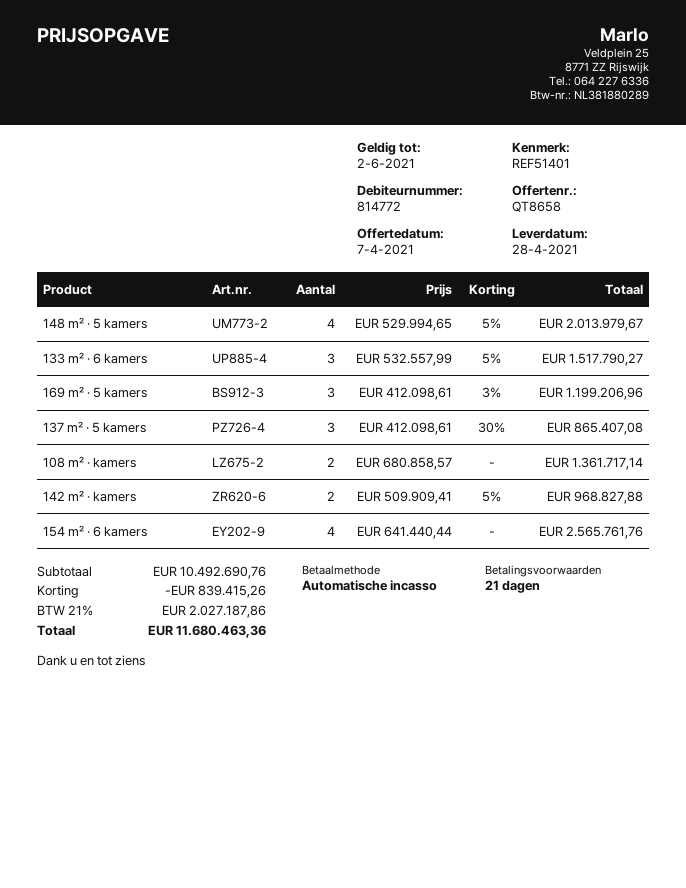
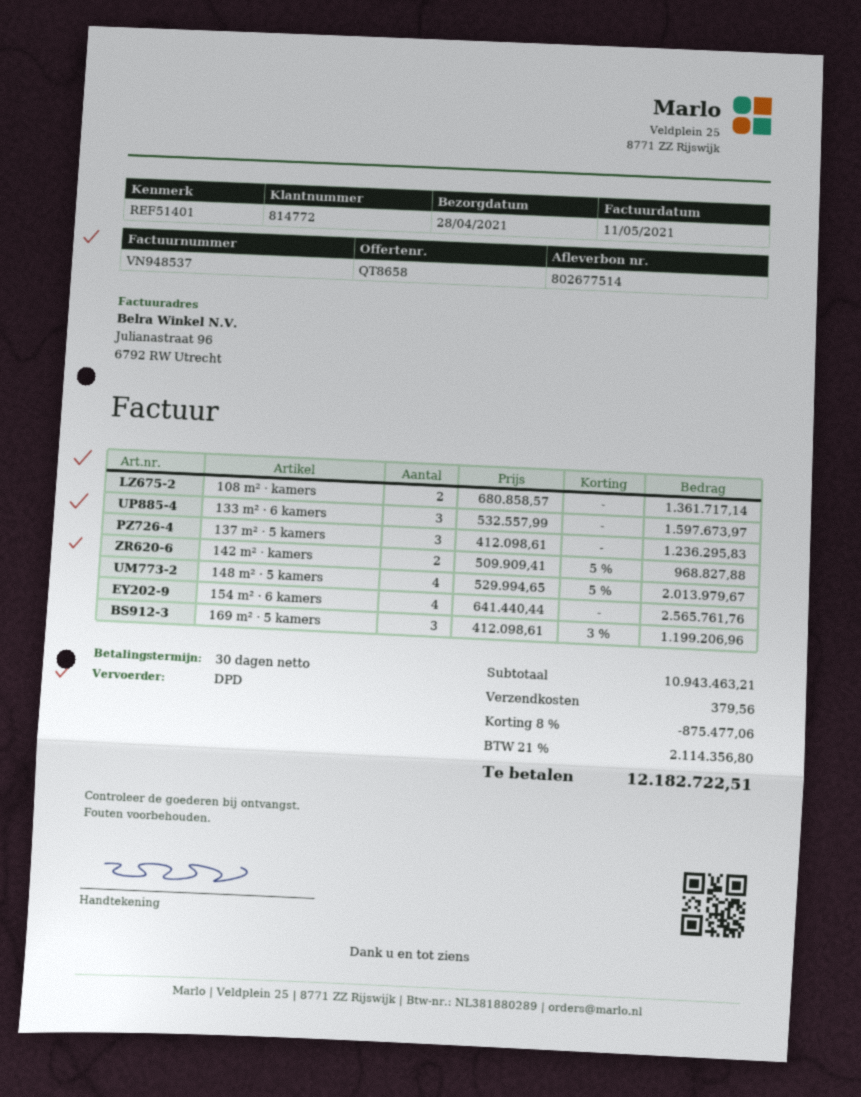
payment terms: 21 days -> 30 days
133 m² · 6 kamers: 3 x 532557.99 - 5% = 1517790.27 -> 3 x 532557.99 = 1597673.97
137 m² · 5 kamers: 3 x 412098.61 - 30% = 865407.08 -> 3 x 412098.61 = 1236295.83
subtotal: 10492690.76 -> 10943463.21
discount: 839415.26 -> 875477.06
shipping: none -> 379.56
tax: 21% = 2027187.86 -> 21% = 2114356.80
total: 11680463.36 -> 12182722.51

